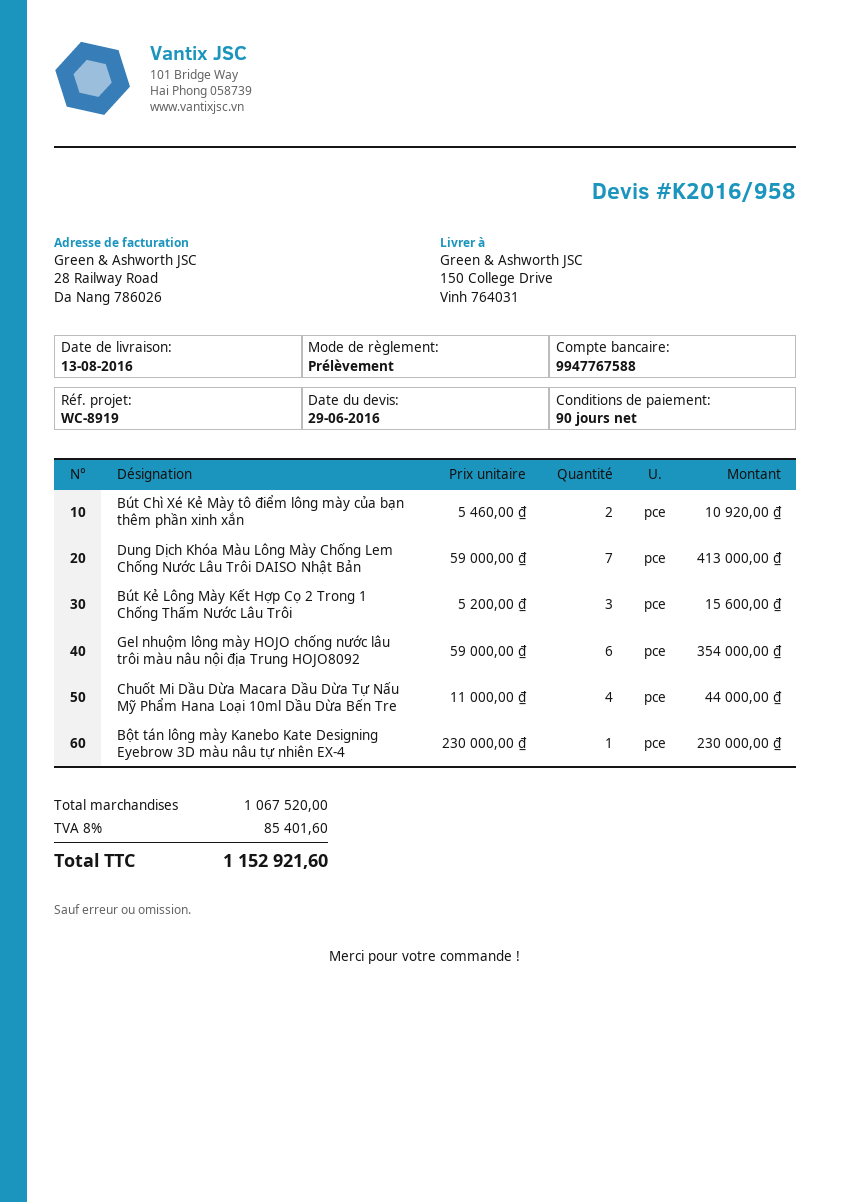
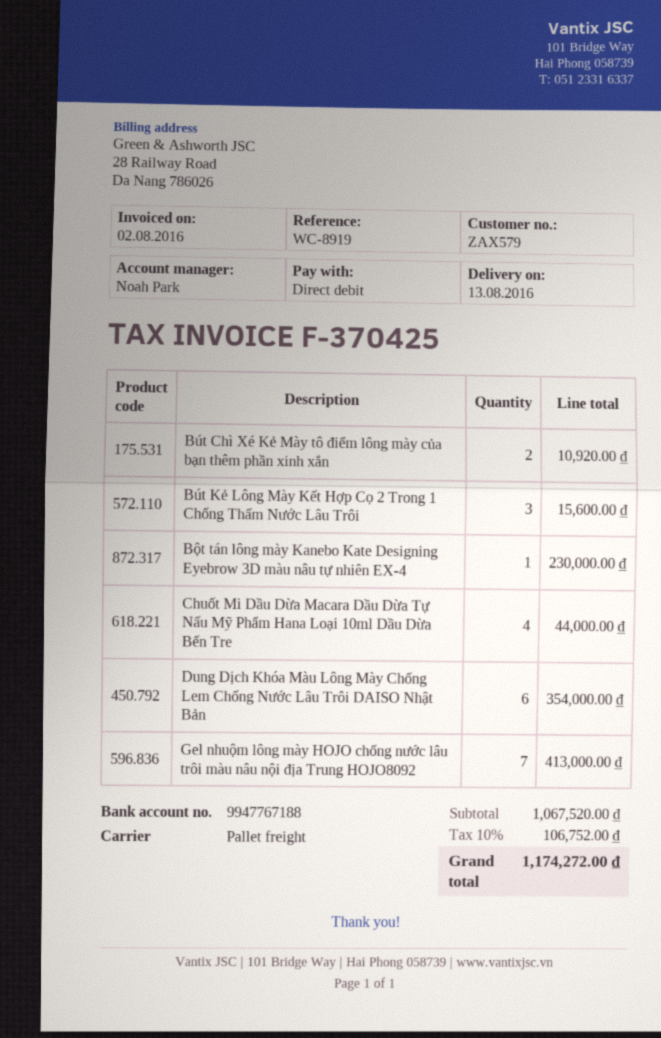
bank account: 9947767588 -> 9947767188
Dung Dịch Khóa Màu Lông Mày Chống Lem Chống Nước Lâu Trôi DAISO Nhật Bản: 7 for 413000.00 -> 6 for 354000.00
Gel nhuộm lông mày HOJO chống nước lâu trôi màu nâu nội địa Trung HOJO8092: 6 for 354000.00 -> 7 for 413000.00
tax: 8% = 85401.60 -> 10% = 106752.00
total: 1152921.60 -> 1174272.00

